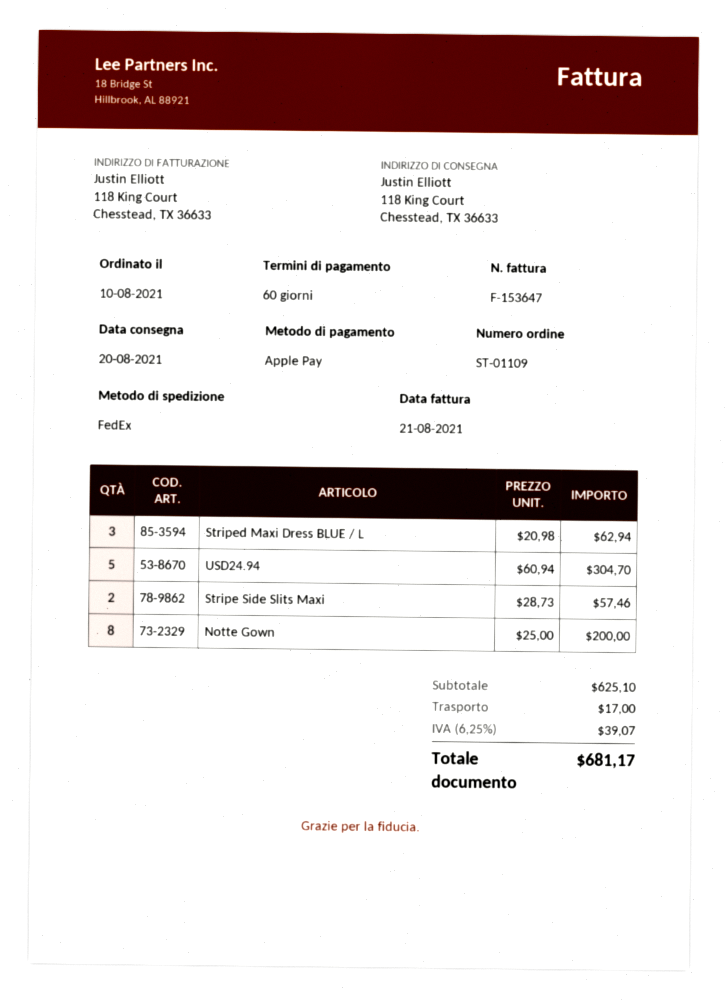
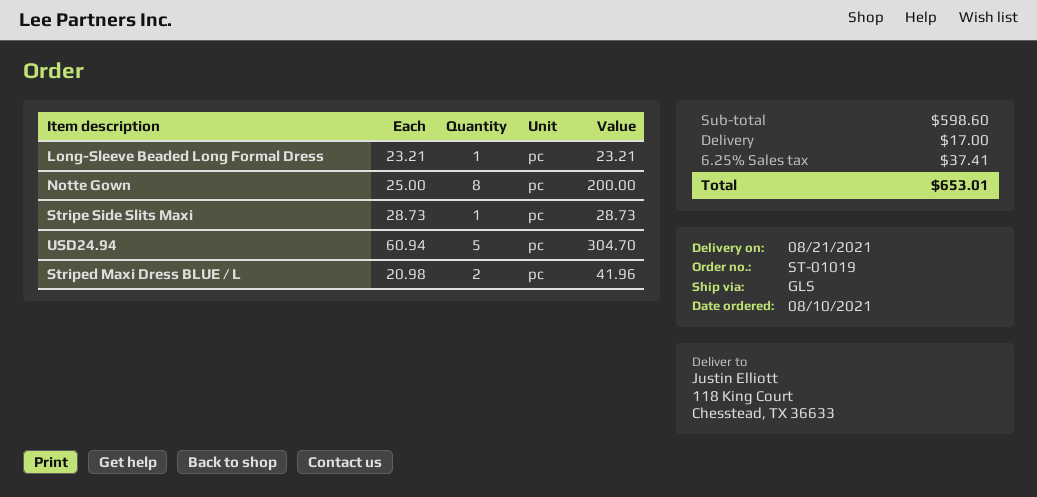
order number: ST-01109 -> ST-01019
delivery date: 2021-08-20 -> 2021-08-21
shipping method: FedEx -> GLS
Striped Maxi Dress BLUE / L: 3 x 20.98 = 62.94 -> 2 x 20.98 = 41.96
Stripe Side Slits Maxi: 2 x 28.73 = 57.46 -> 1 x 28.73 = 28.73
Long-Sleeve Beaded Long Formal Dress: none -> 1 x 23.21 = 23.21
subtotal: 625.10 -> 598.60
tax: 6.25% = 39.07 -> 6.25% = 37.41
total: 681.17 -> 653.01

